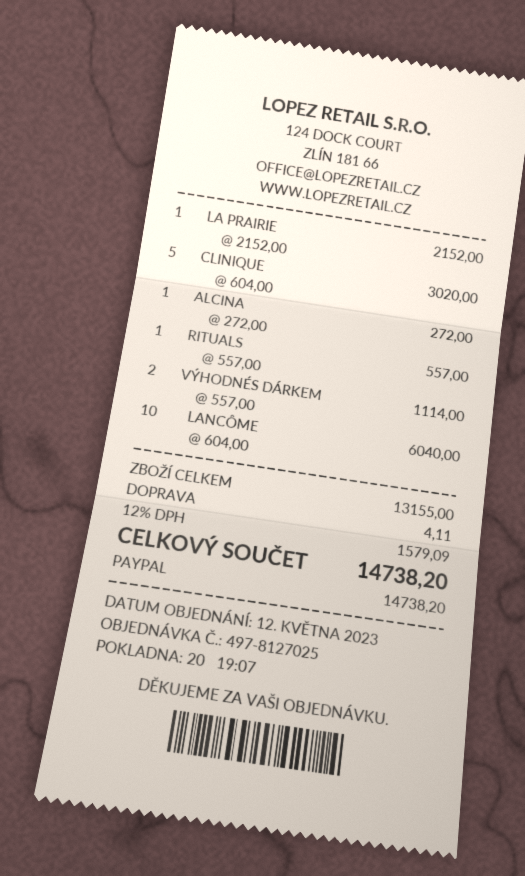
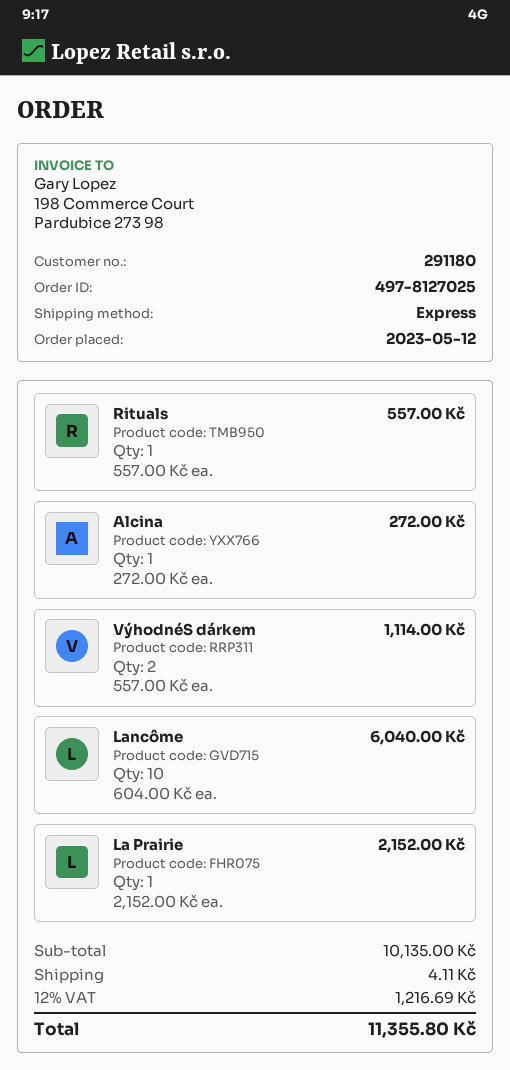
CLINIQUE: 5 x 604.00 = 3020.00 -> none
subtotal: 13155.00 -> 10135.00
tax: 12% = 1579.09 -> 12% = 1216.69
total: 14738.20 -> 11355.80

